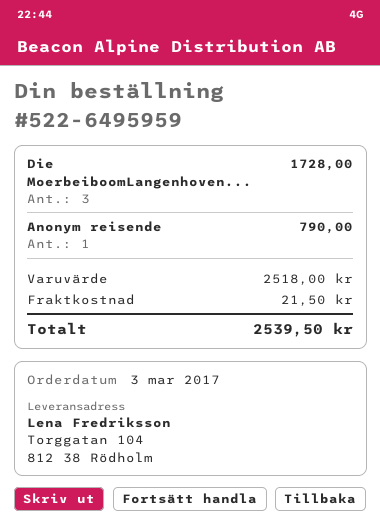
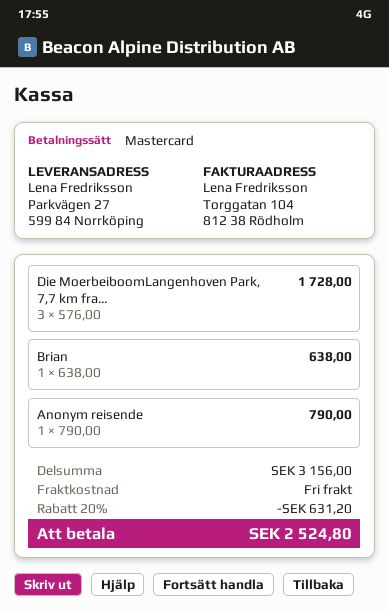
ship to: Torggatan 104, 812 38 Rödholm -> Parkvägen 27, 599 84 Norrköping
Brian: none -> 1 for 638.00
subtotal: 2518.00 -> 3156.00
discount: none -> 20% = 631.20
shipping: 21.50 -> 0.00
total: 2539.50 -> 2524.80

